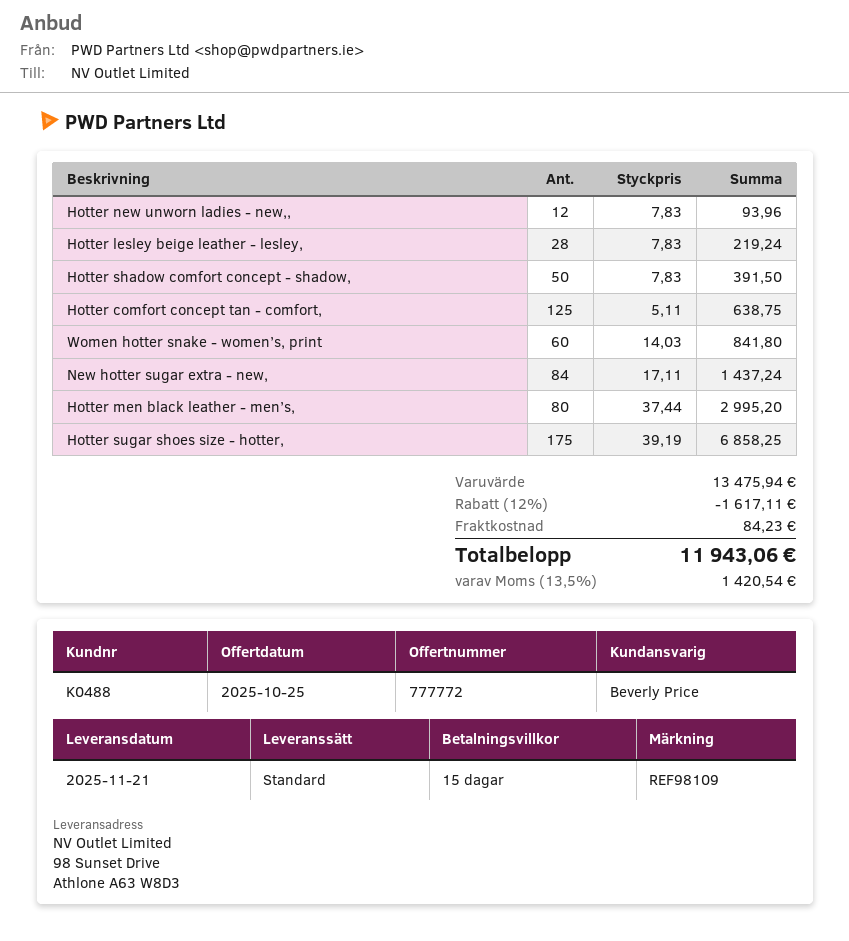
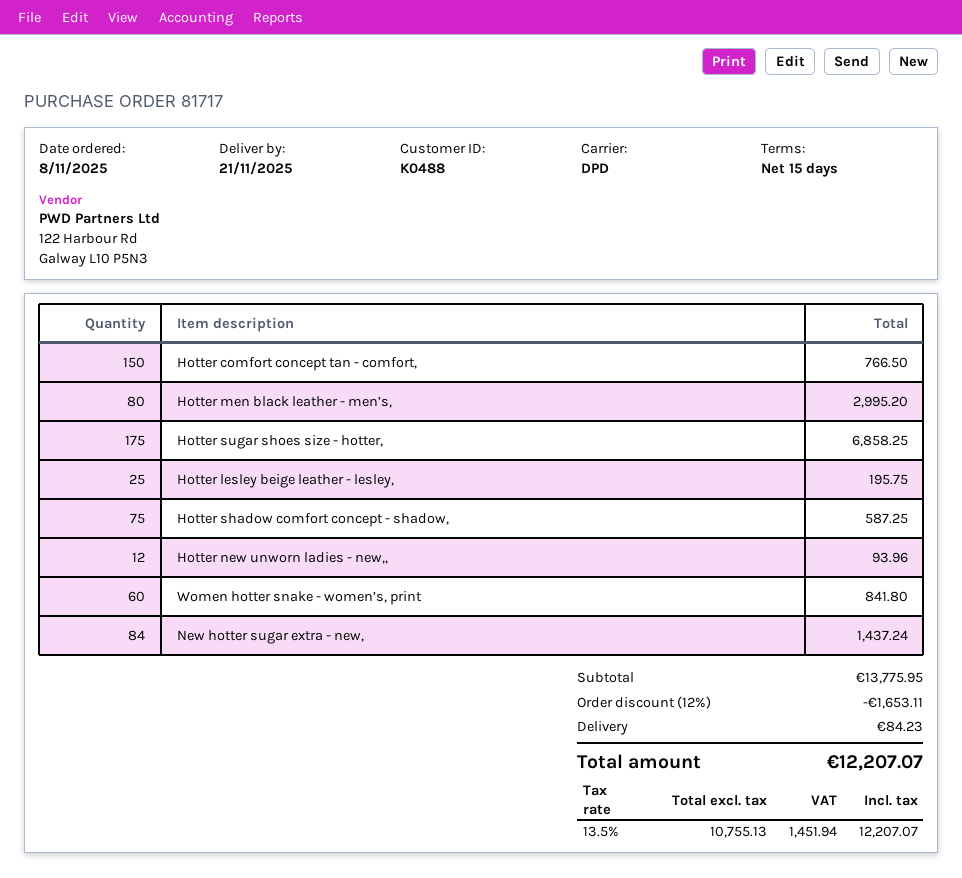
shipping method: standard -> DPD
Hotter lesley beige leather - lesley,: 28 for 219.24 -> 25 for 195.75
Hotter shadow comfort concept - shadow,: 50 for 391.50 -> 75 for 587.25
Hotter comfort concept tan - comfort,: 125 for 638.75 -> 150 for 766.50
subtotal: 13475.94 -> 13775.95
discount: 12% = 1617.11 -> 12% = 1653.11
tax: 13.5% = 1420.54 -> 13.5% = 1451.94
total: 11943.06 -> 12207.07

